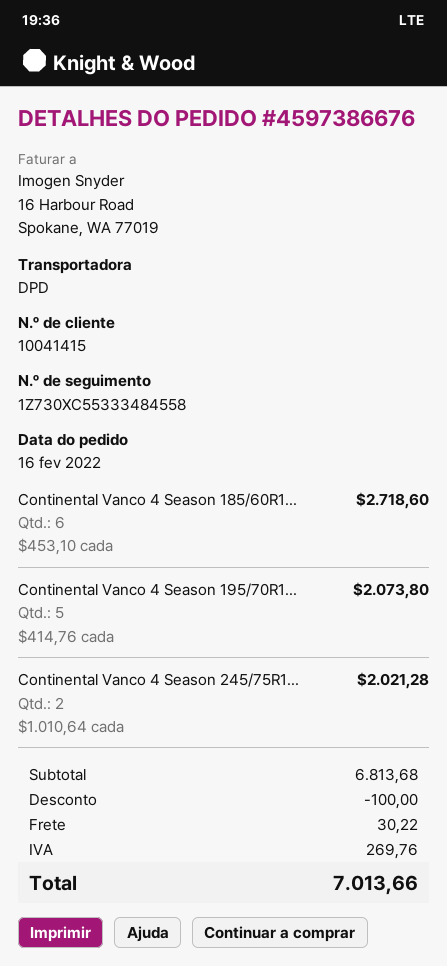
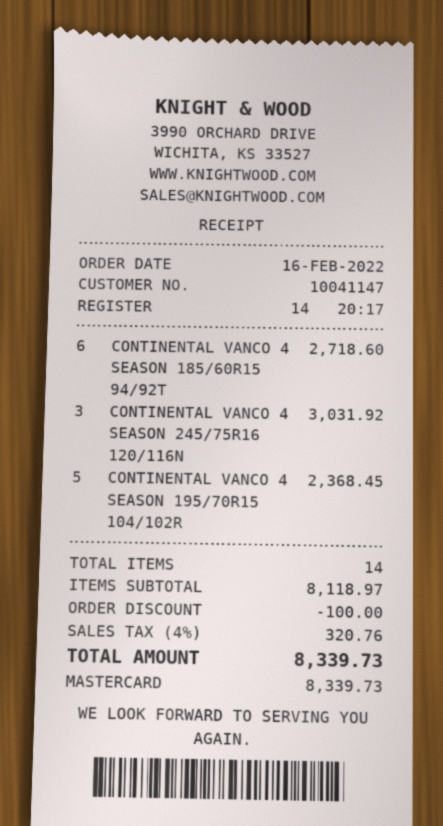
customer number: 10041415 -> 10041147
Continental Vanco 4 Season 195/70R1...: 5 for 2073.80 -> 5 for 2368.45
Continental Vanco 4 Season 245/75R1...: 2 for 2021.28 -> 3 for 3031.92
subtotal: 6813.68 -> 8118.97
shipping: 30.22 -> none
tax: 269.76 -> 320.76
total: 7013.66 -> 8339.73

